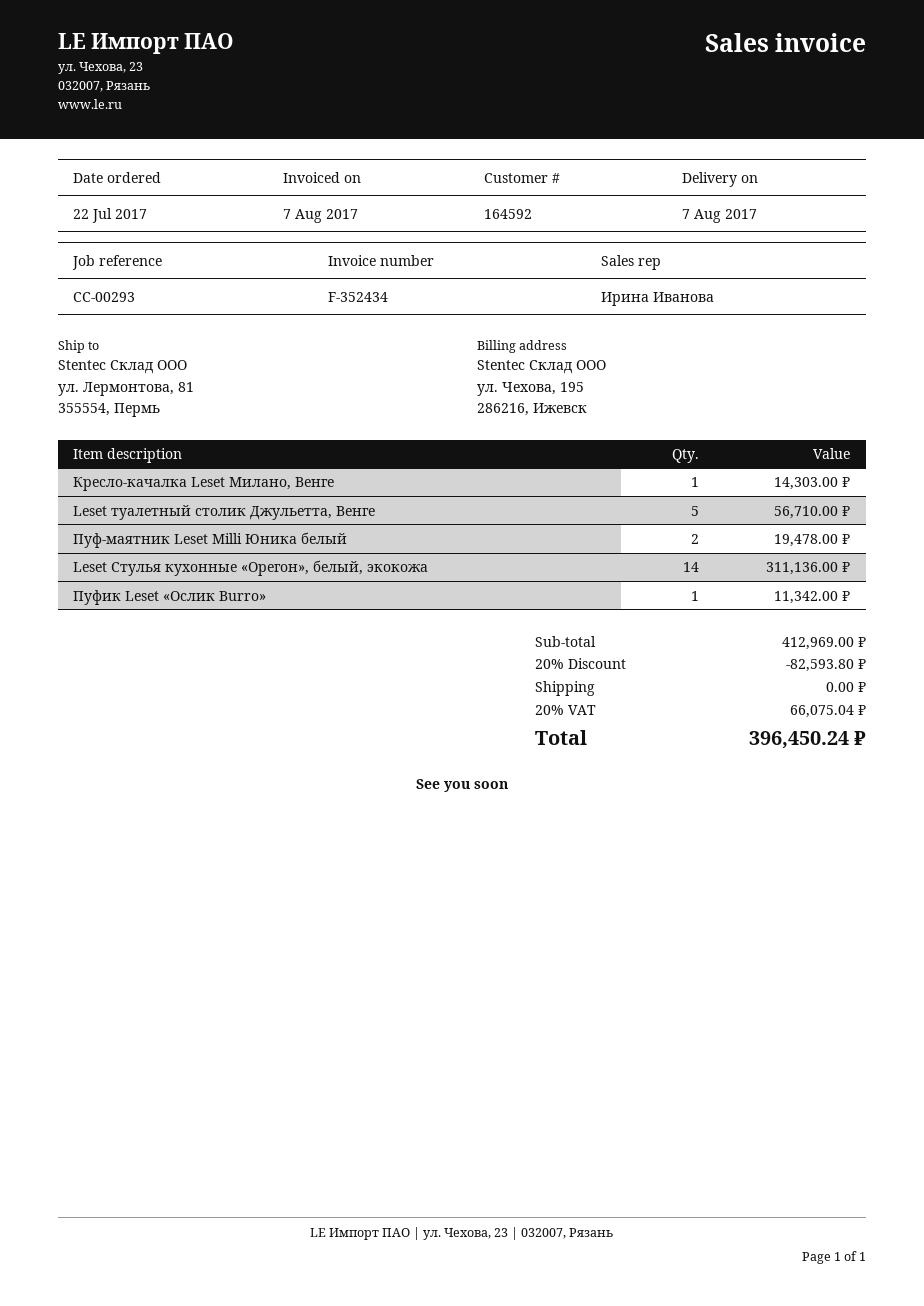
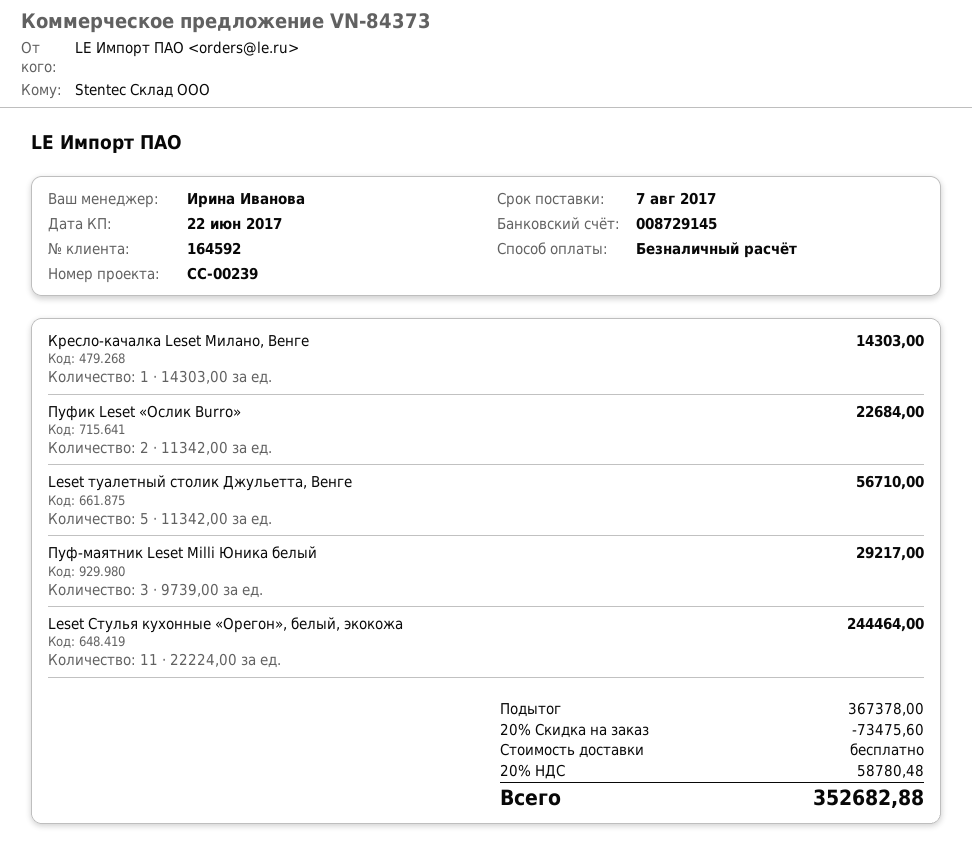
reference: CC-00293 -> CC-00239
Пуф-маятник Leset Milli Юника белый: 2 for 19478.00 -> 3 for 29217.00
Leset Стулья кухонные «Орегон», белый, экокожа: 14 for 311136.00 -> 11 for 244464.00
Пуфик Leset «Ослик Burro»: 1 for 11342.00 -> 2 for 22684.00
subtotal: 412969.00 -> 367378.00
discount: 20% = 82593.80 -> 20% = 73475.60
tax: 20% = 66075.04 -> 20% = 58780.48
total: 396450.24 -> 352682.88

